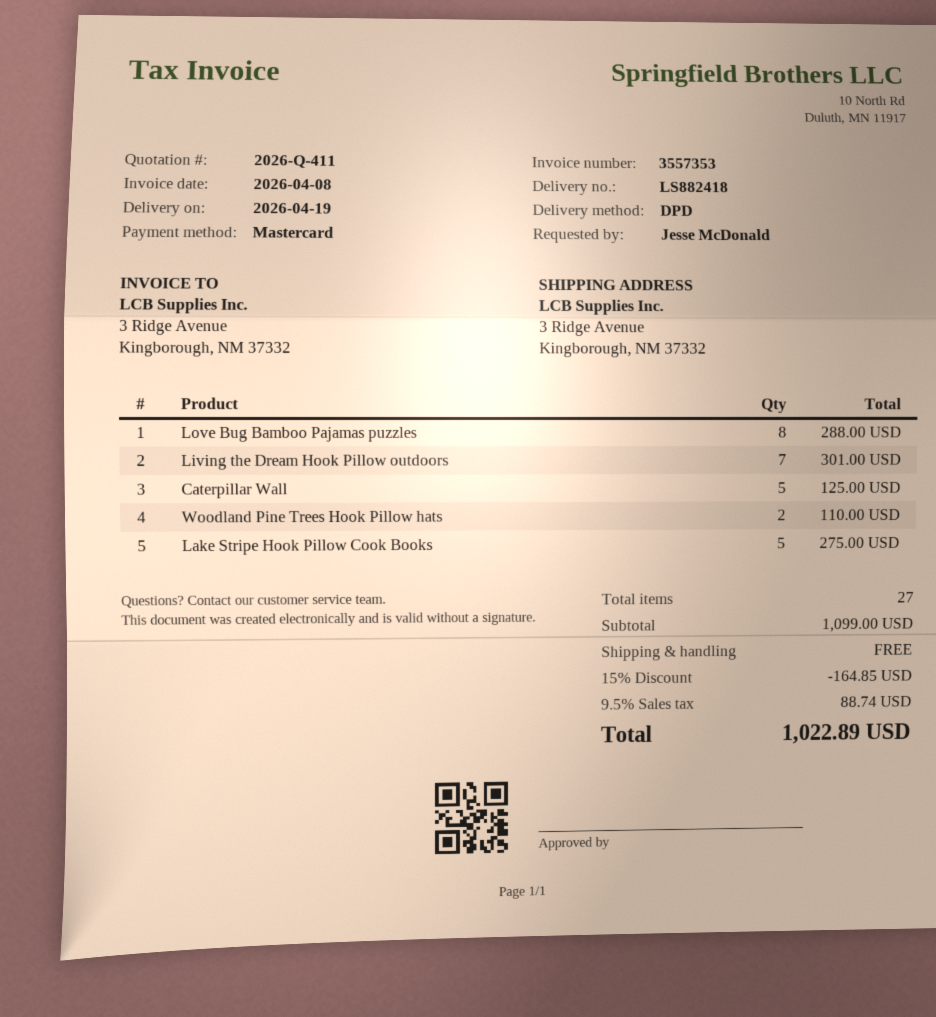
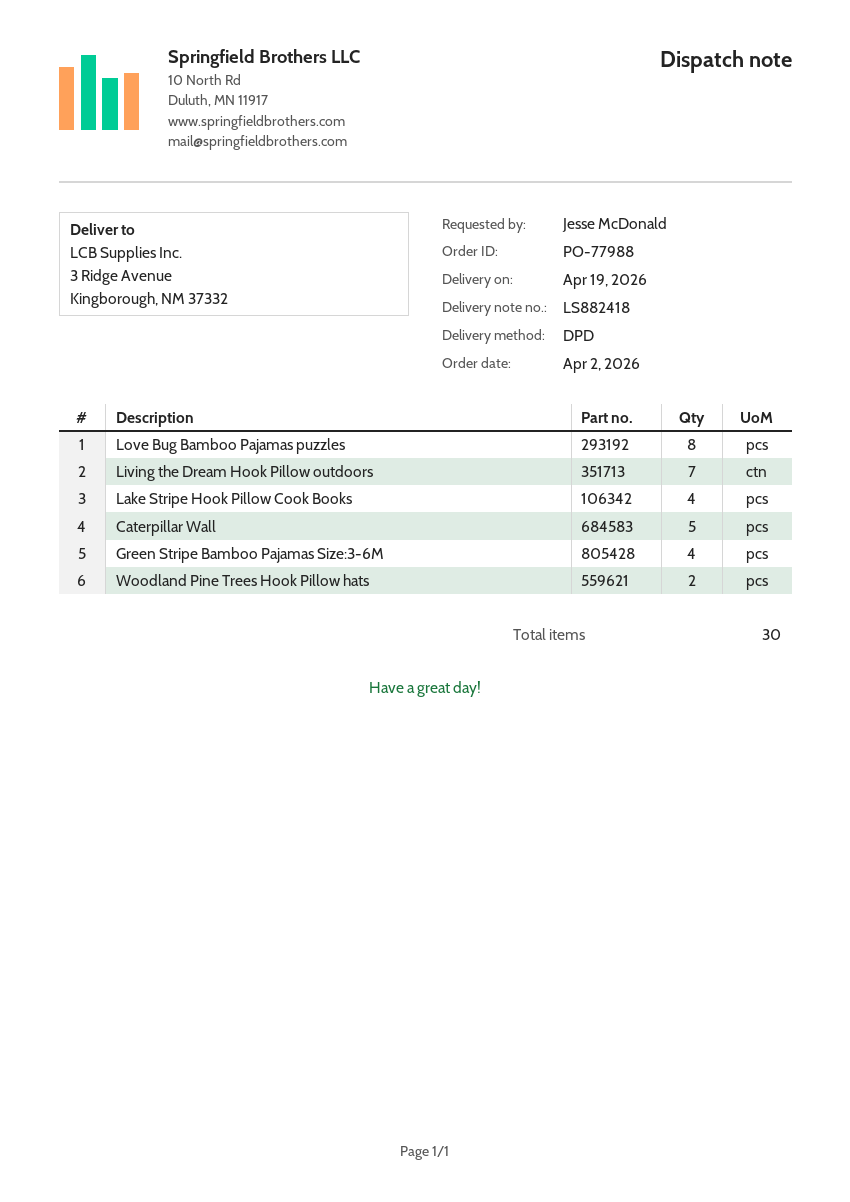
Lake Stripe Hook Pillow Cook Books: 5 -> 4
Green Stripe Bamboo Pajamas Size:3-6M: none -> 4
total quantity: 27 -> 30

